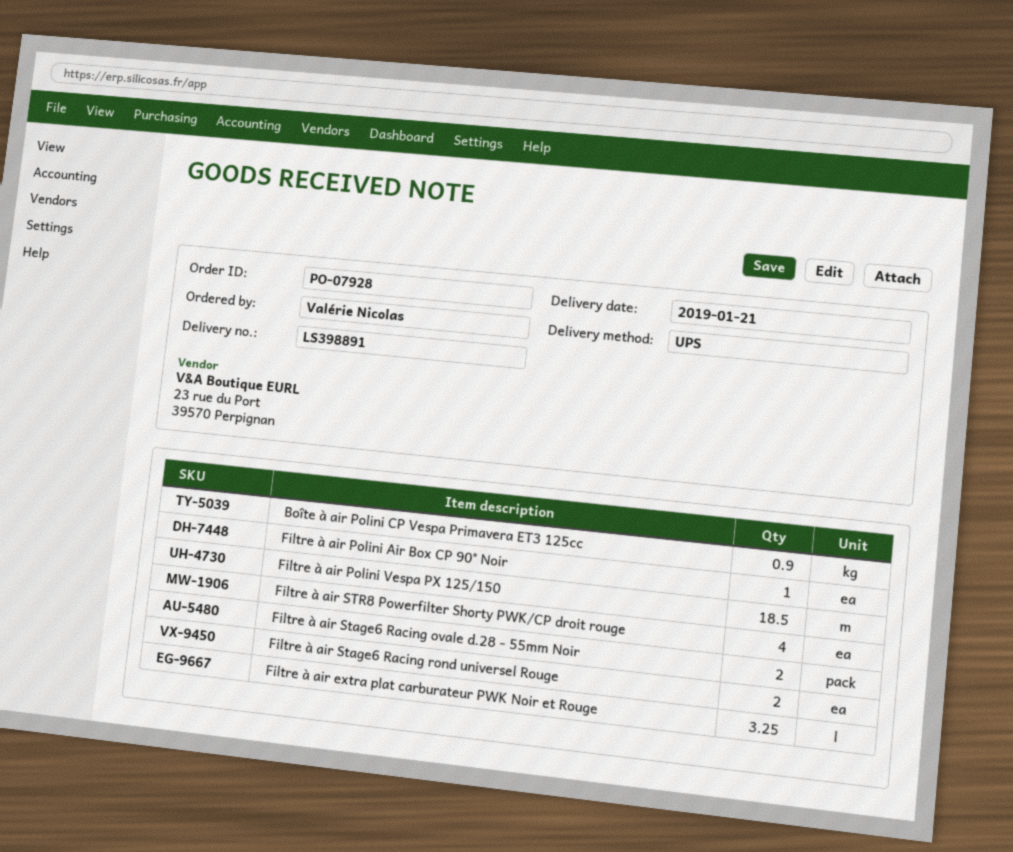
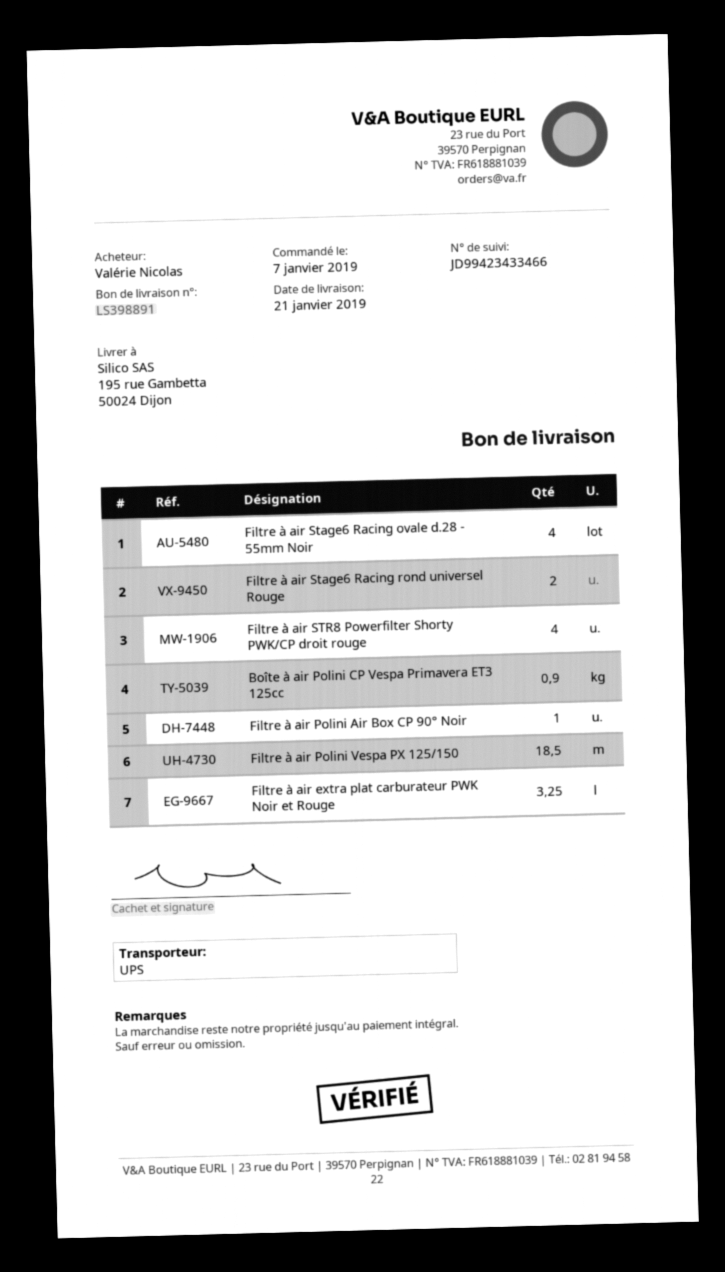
Filtre à air Stage6 Racing ovale d.28 - 55mm Noir: 2 -> 4

